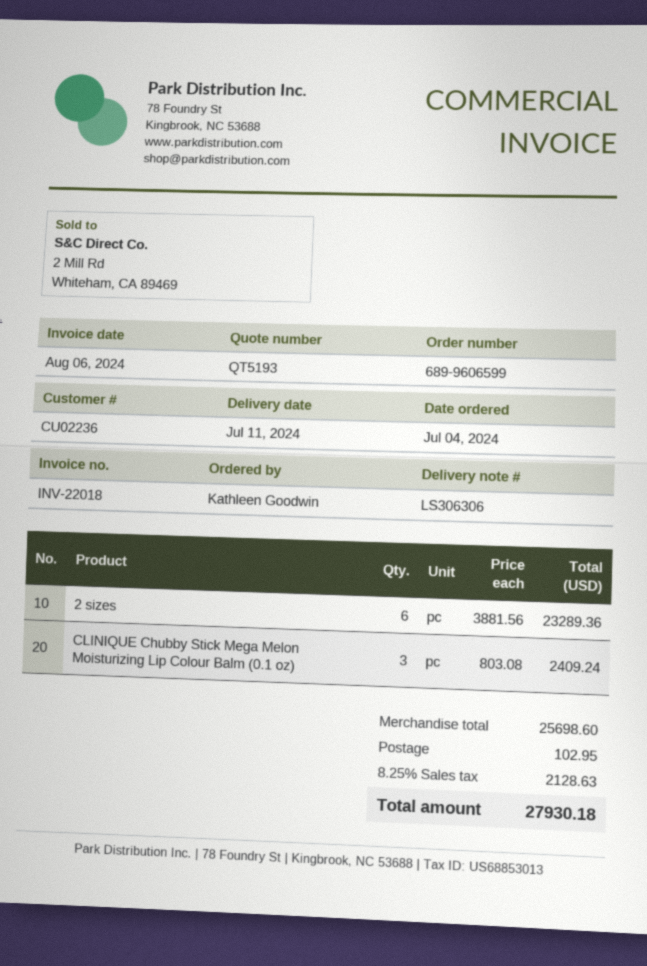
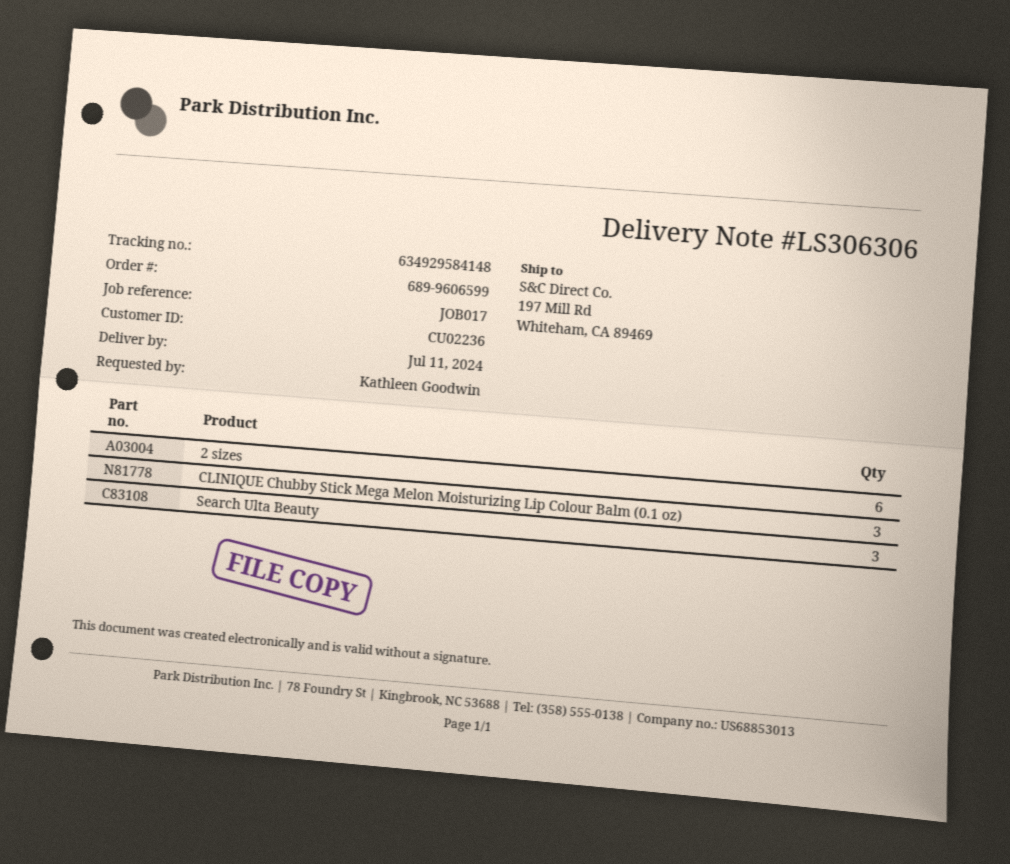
Search Ulta Beauty: none -> 3

